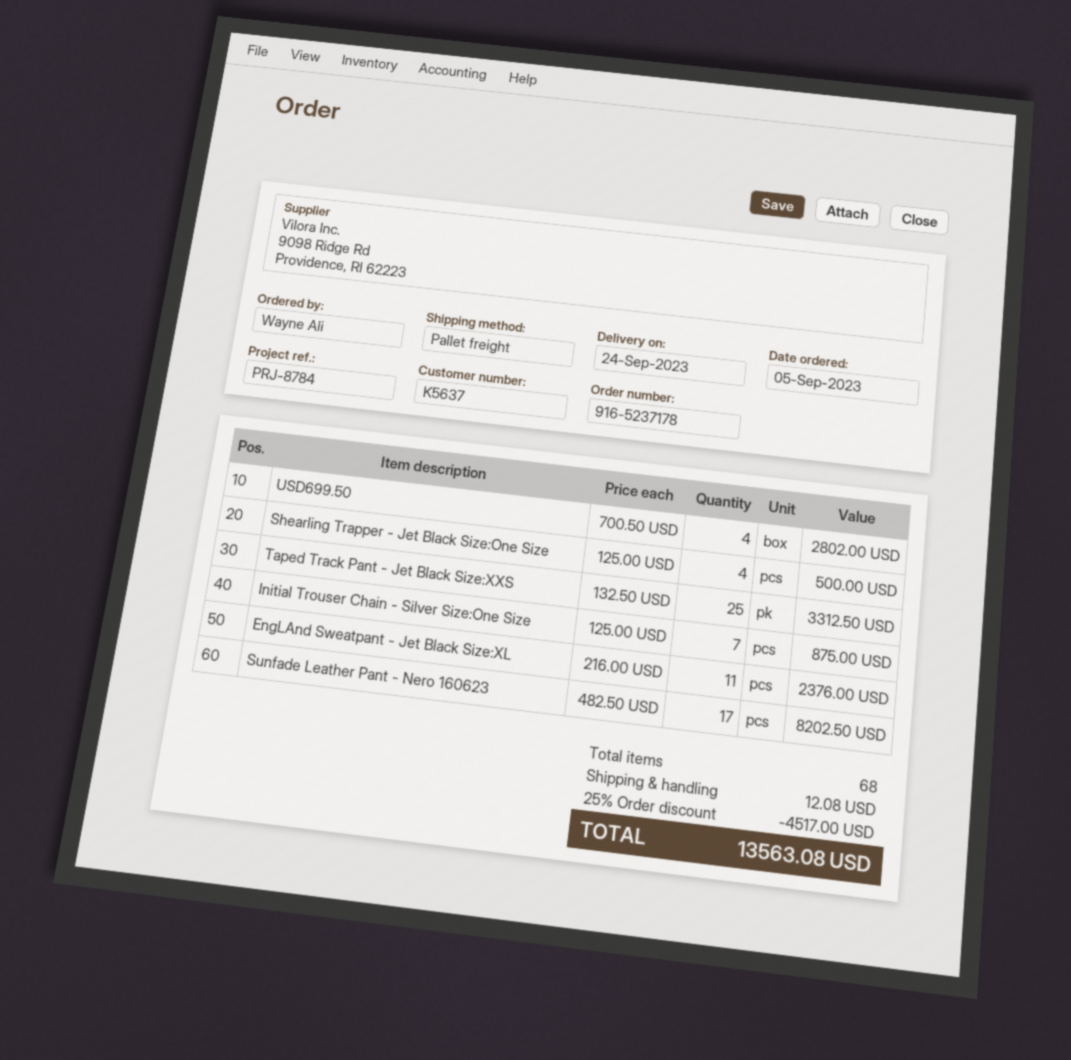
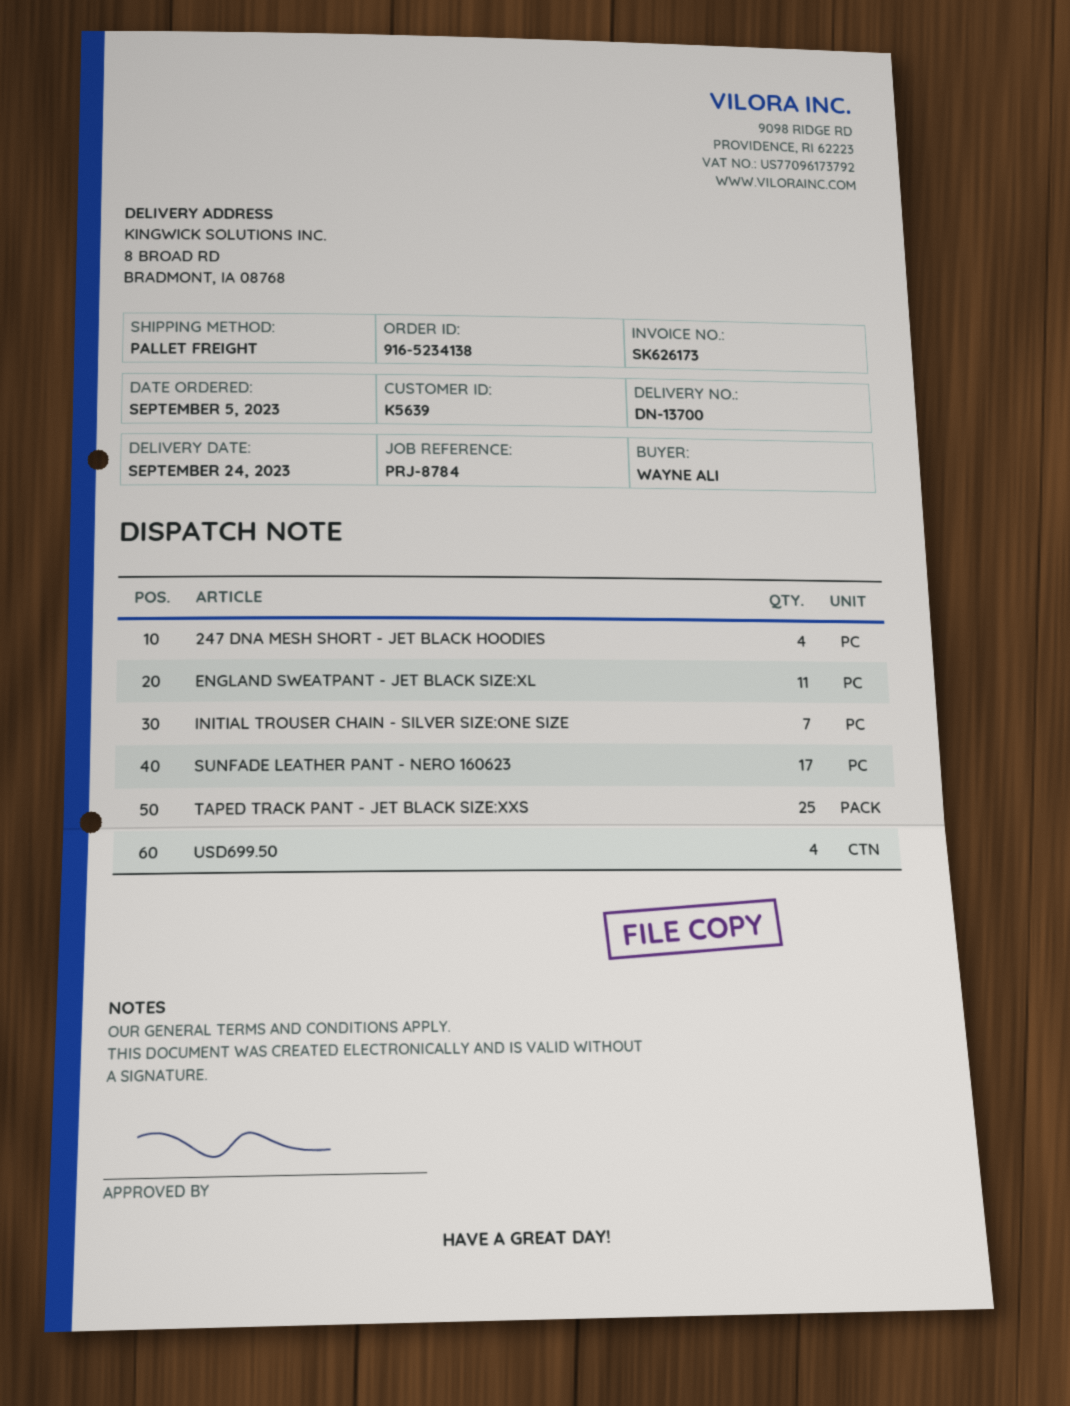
order number: 916-5237178 -> 916-5234138
customer number: K5637 -> K5639
Shearling Trapper - Jet Black Size:One Size: 4 -> none
247 DNA MESH SHORT - JET BLACK HOODIES: none -> 4

